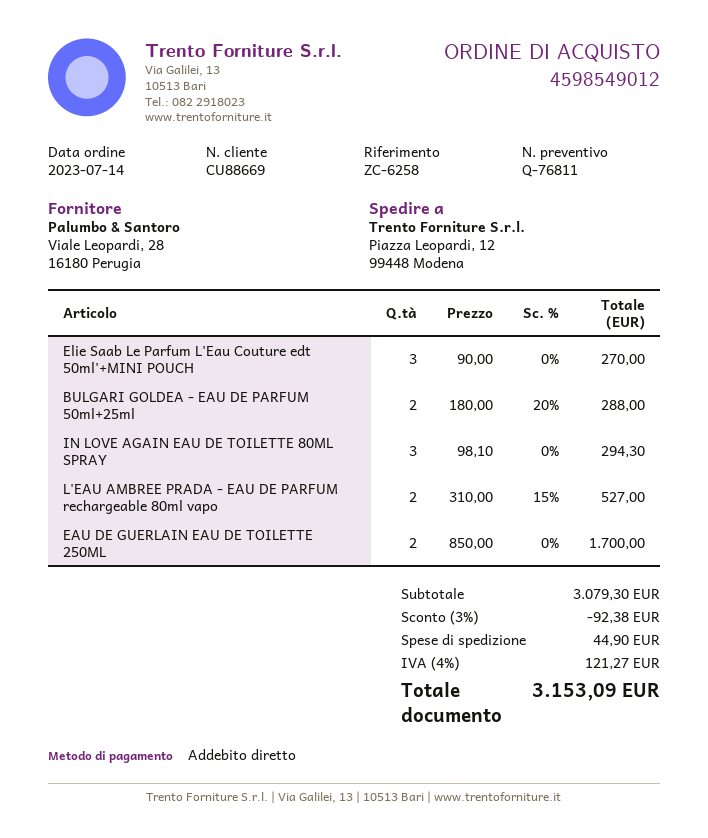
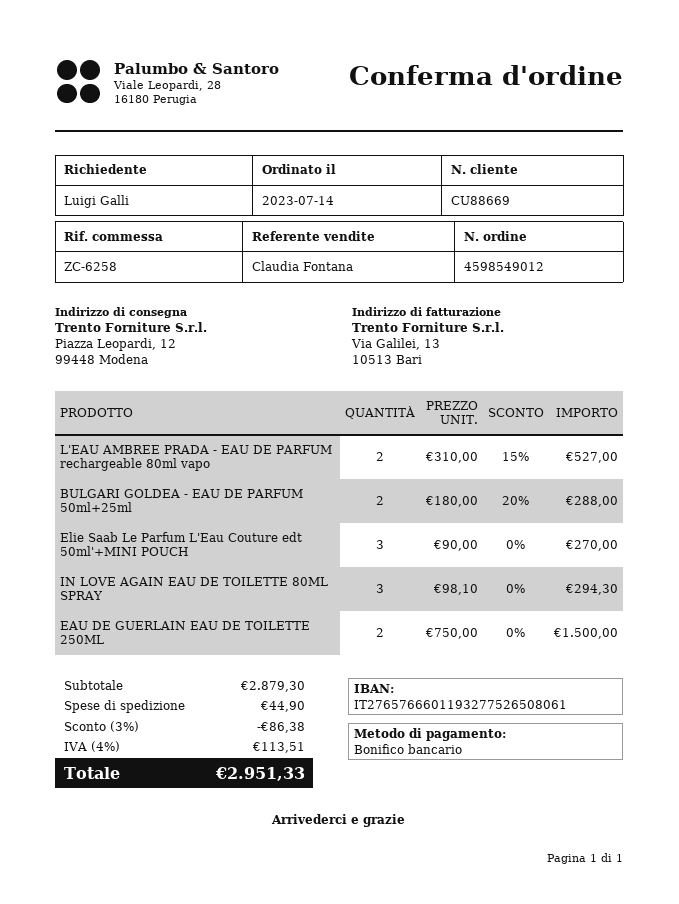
payment method: direct debit -> bank transfer
EAU DE GUERLAIN EAU DE TOILETTE 250ML: 2 x 850.00 = 1700.00 -> 2 x 750.00 = 1500.00
subtotal: 3079.30 -> 2879.30
discount: 3% = 92.38 -> 3% = 86.38
tax: 4% = 121.27 -> 4% = 113.51
total: 3153.09 -> 2951.33

